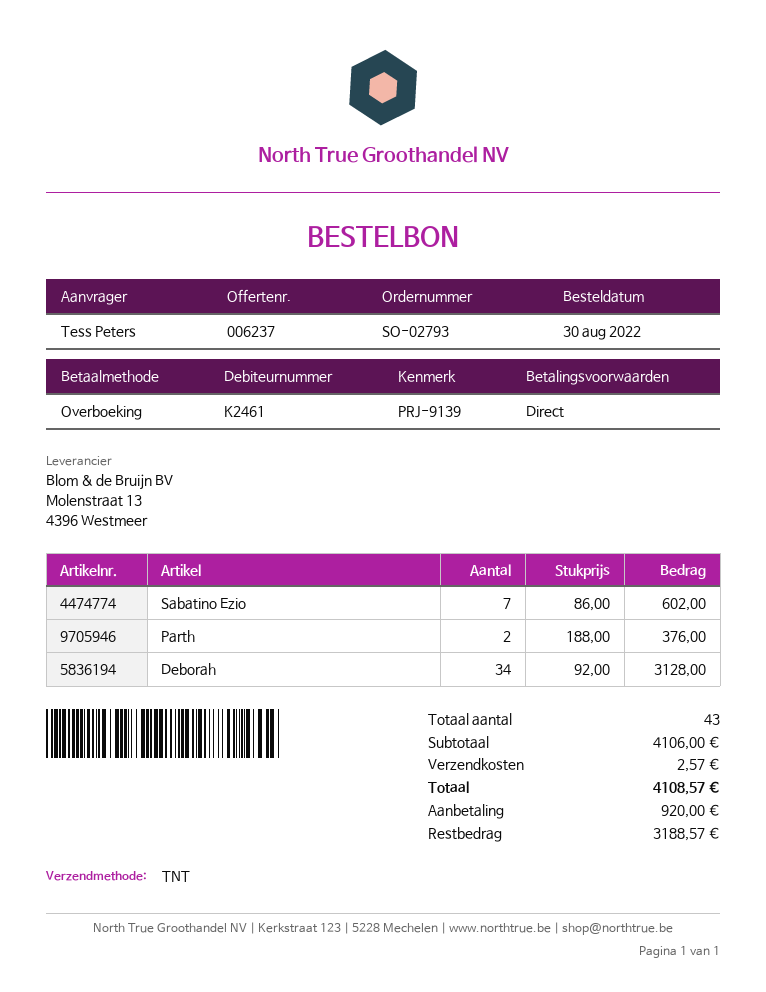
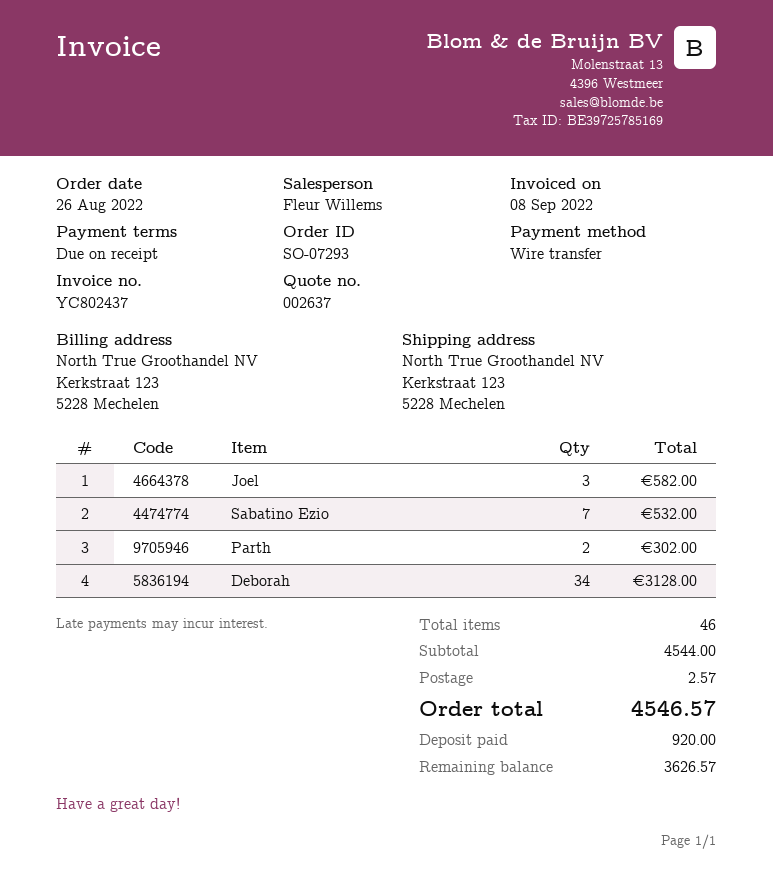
quote number: 006237 -> 002637
order number: SO-02793 -> SO-07293
order date: 2022-08-30 -> 2022-08-26
Sabatino Ezio: 7 for 602.00 -> 7 for 532.00
Parth: 2 for 376.00 -> 2 for 302.00
Joel: none -> 3 for 582.00
total quantity: 43 -> 46
subtotal: 4106.00 -> 4544.00
total: 4108.57 -> 4546.57
balance: 3188.57 -> 3626.57

